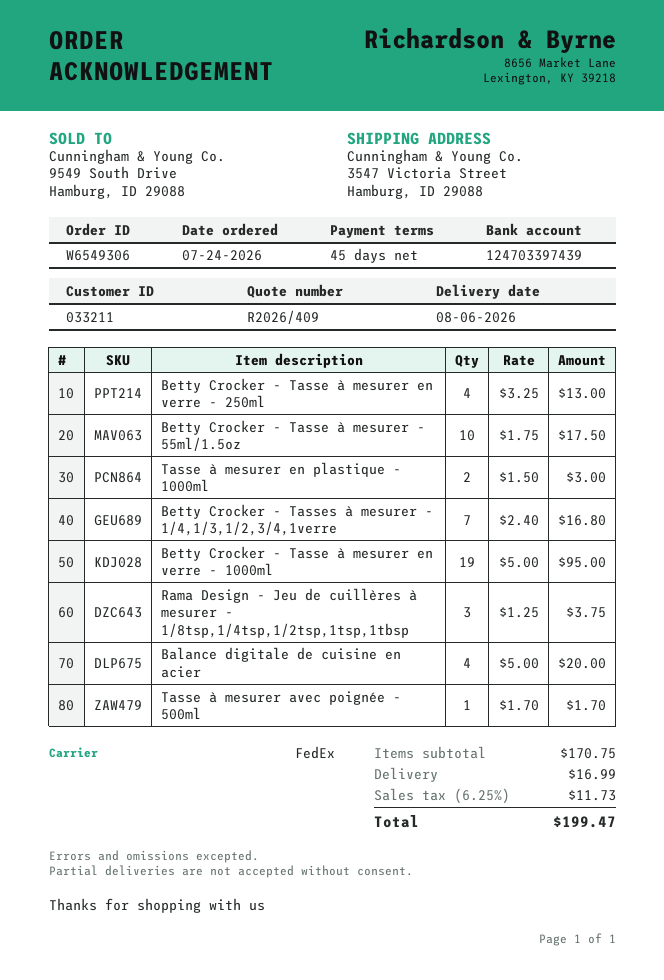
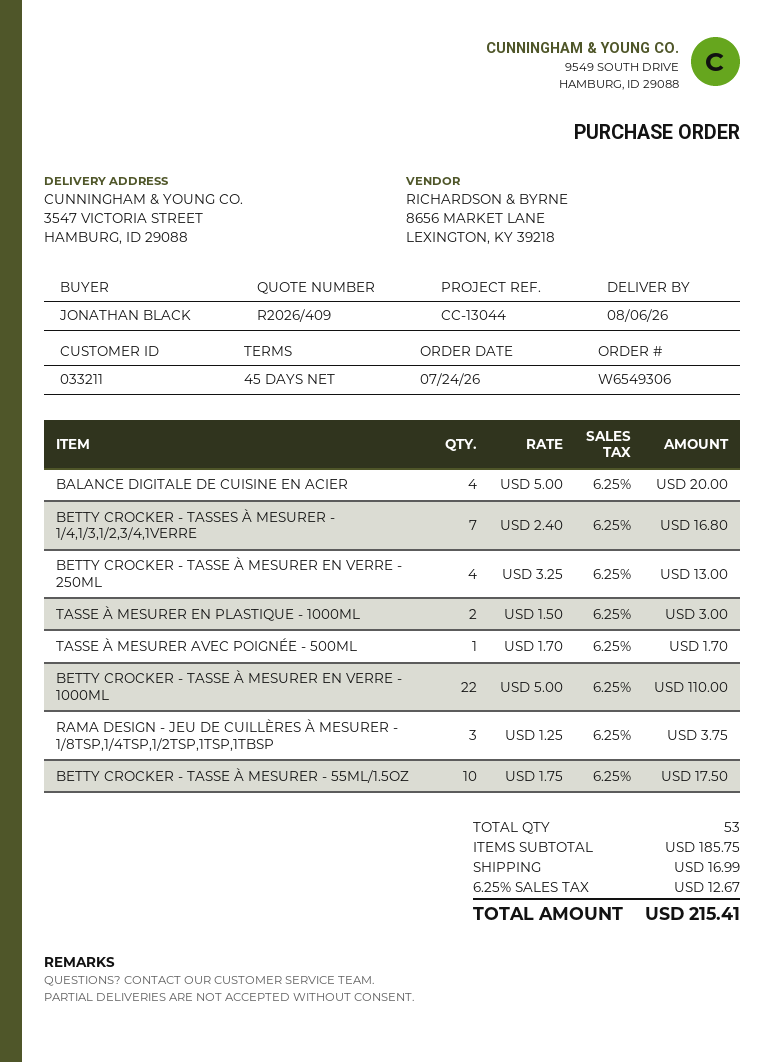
Betty Crocker - Tasse à mesurer en verre - 1000ml: 19 x 5.00 = 95.00 -> 22 x 5.00 = 110.00
subtotal: 170.75 -> 185.75
tax: 6.25% = 11.73 -> 6.25% = 12.67
total: 199.47 -> 215.41

